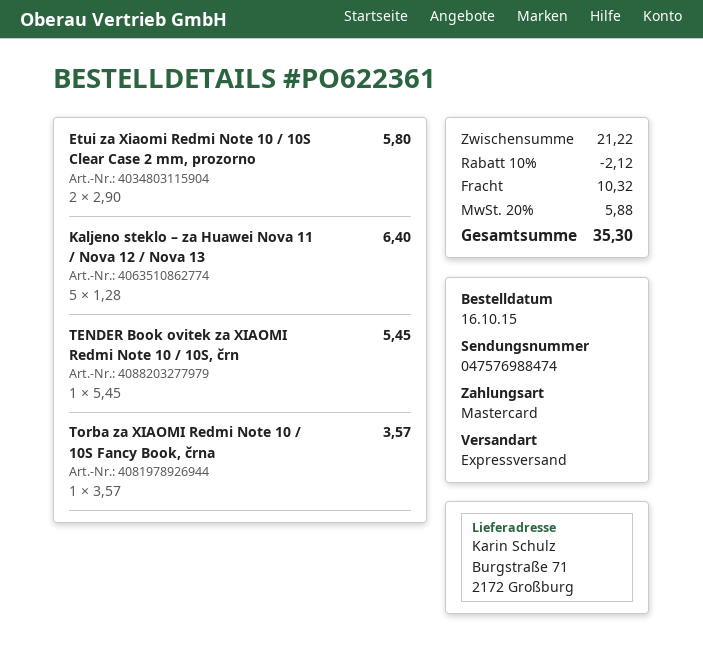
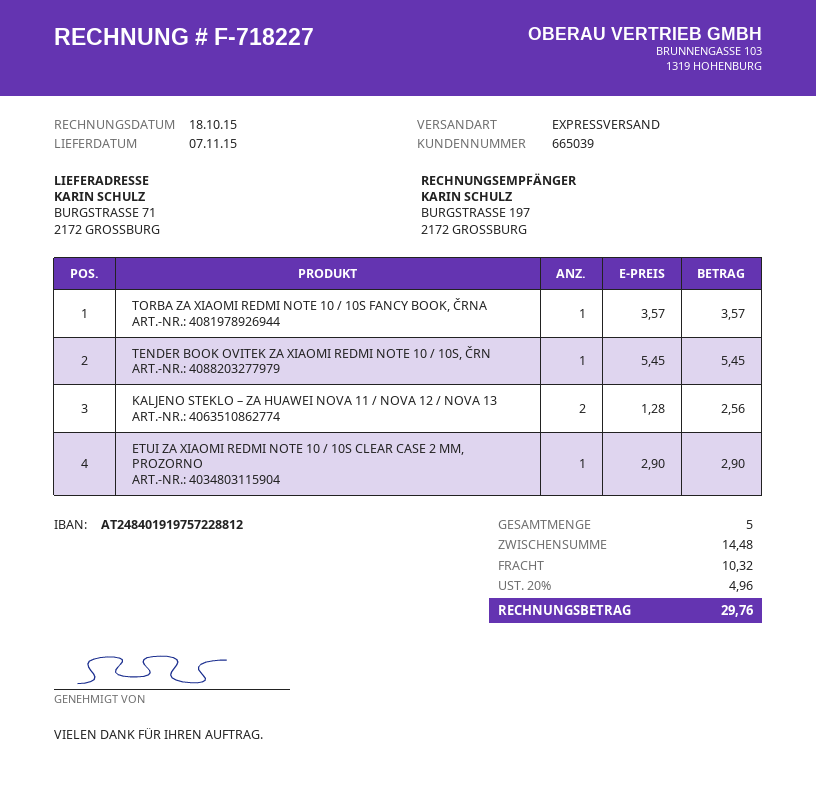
Etui za Xiaomi Redmi Note 10 / 10S Clear Case 2 mm, prozorno: 2 x 2.90 = 5.80 -> 1 x 2.90 = 2.90
Kaljeno steklo – za Huawei Nova 11 / Nova 12 / Nova 13: 5 x 1.28 = 6.40 -> 2 x 1.28 = 2.56
subtotal: 21.22 -> 14.48
discount: 10% = 2.12 -> none
tax: 20% = 5.88 -> 20% = 4.96
total: 35.30 -> 29.76

